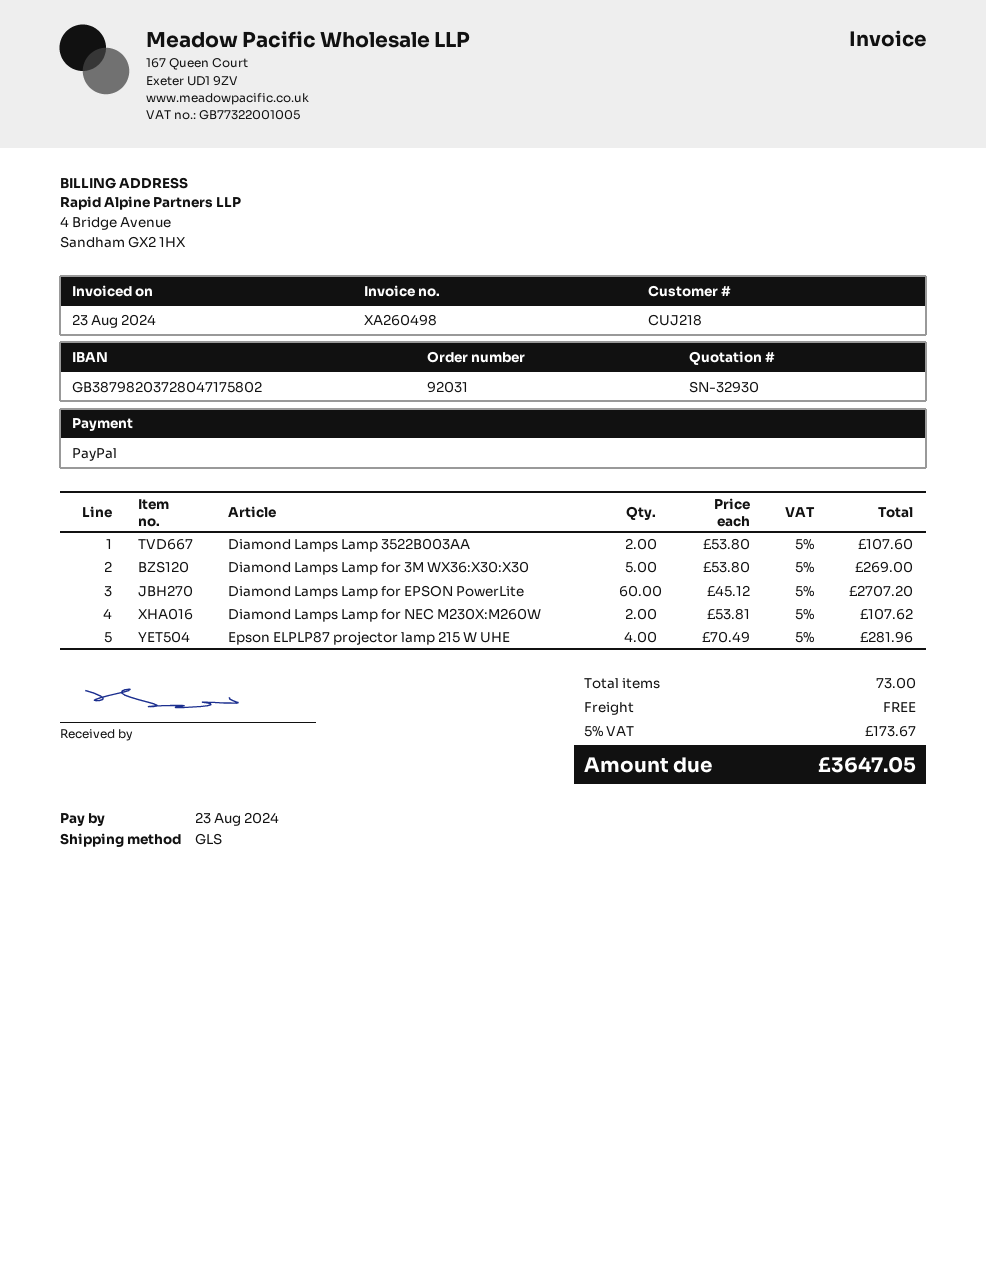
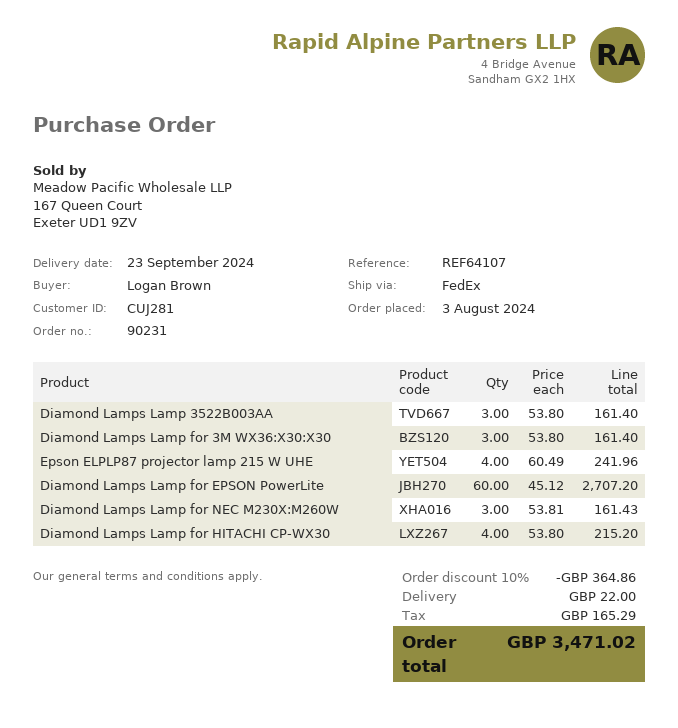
order number: 92031 -> 90231
customer number: CUJ218 -> CUJ281
shipping method: GLS -> FedEx
Diamond Lamps Lamp 3522B003AA: 2 x 53.80 = 107.60 -> 3 x 53.80 = 161.40
Diamond Lamps Lamp for 3M WX36:X30:X30: 5 x 53.80 = 269.00 -> 3 x 53.80 = 161.40
Diamond Lamps Lamp for NEC M230X:M260W: 2 x 53.81 = 107.62 -> 3 x 53.81 = 161.43
Epson ELPLP87 projector lamp 215 W UHE: 4 x 70.49 = 281.96 -> 4 x 60.49 = 241.96
Diamond Lamps Lamp for HITACHI CP-WX30: none -> 4 x 53.80 = 215.20
discount: none -> 10% = 364.86
shipping: 0.00 -> 22.00
tax: 173.67 -> 165.29
total: 3647.05 -> 3471.02

